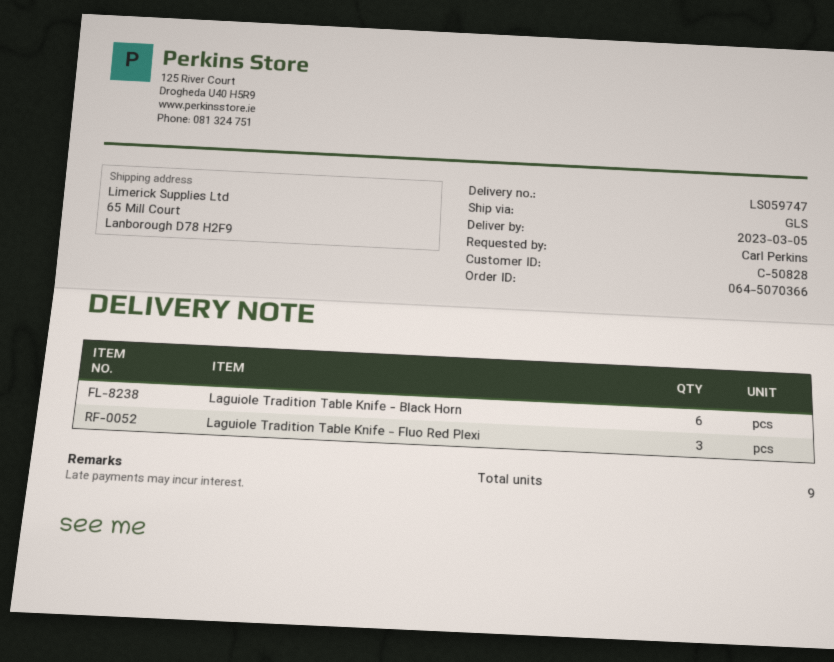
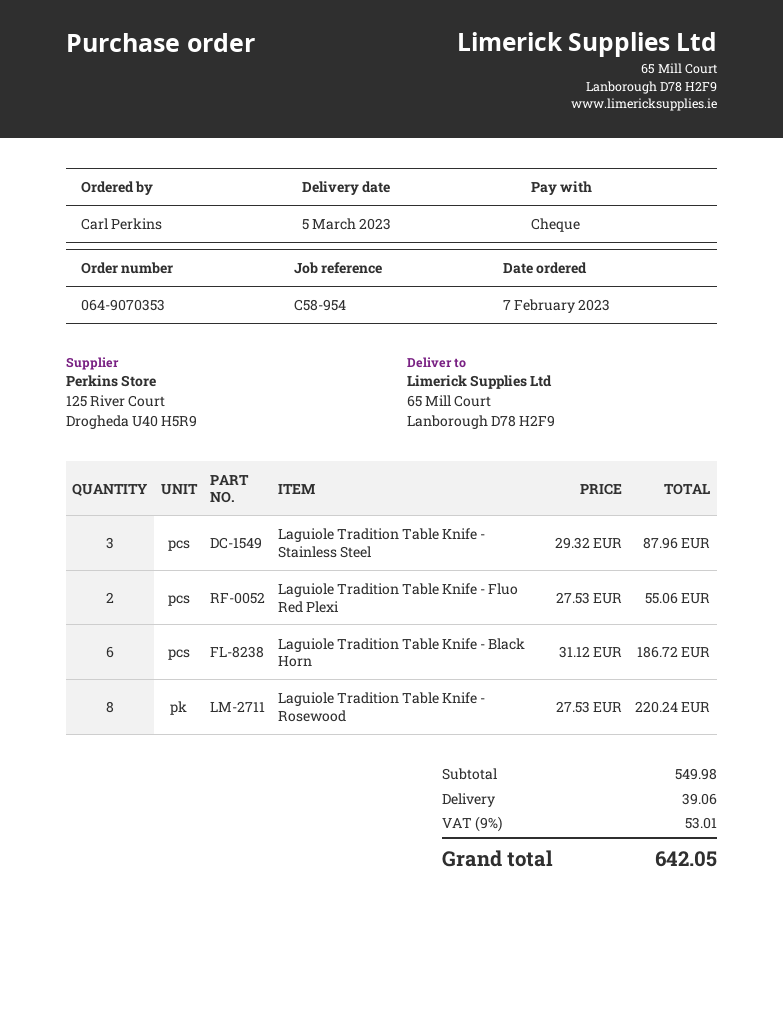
order number: 064-5070366 -> 064-9070353
Laguiole Tradition Table Knife - Fluo Red Plexi: 3 -> 2
Laguiole Tradition Table Knife - Stainless Steel: none -> 3
Laguiole Tradition Table Knife - Rosewood: none -> 8

